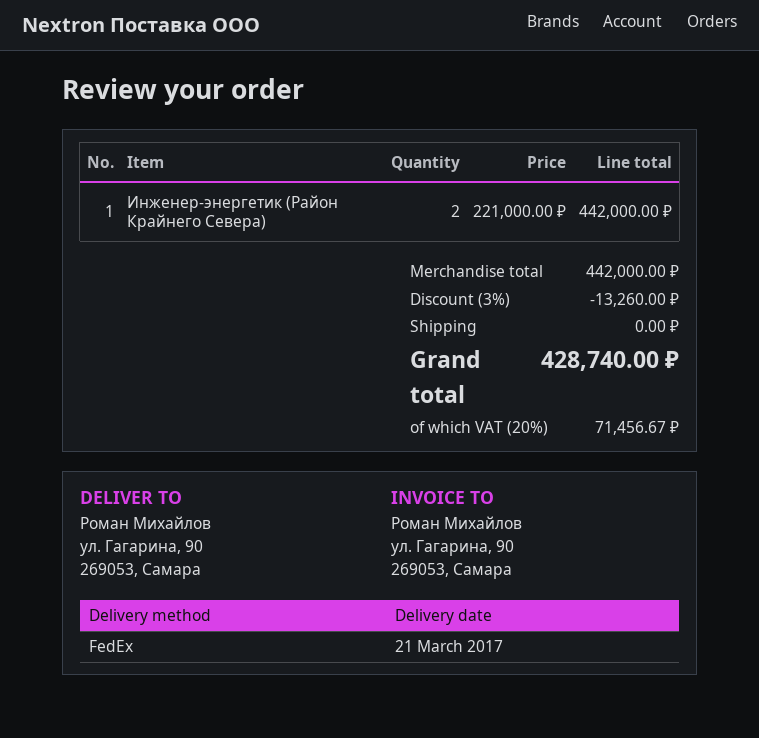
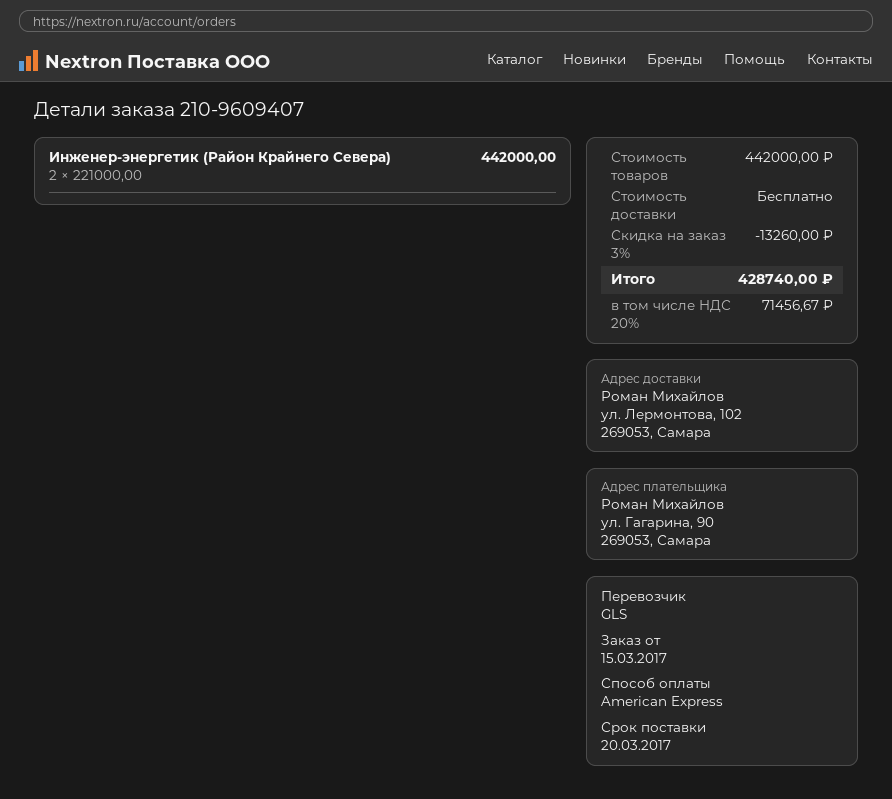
delivery date: 2017-03-21 -> 2017-03-20
shipping method: FedEx -> GLS
ship to: ул. Гагарина, 90, 269053, Самара -> ул. Лермонтова, 102, 269053, Самара

